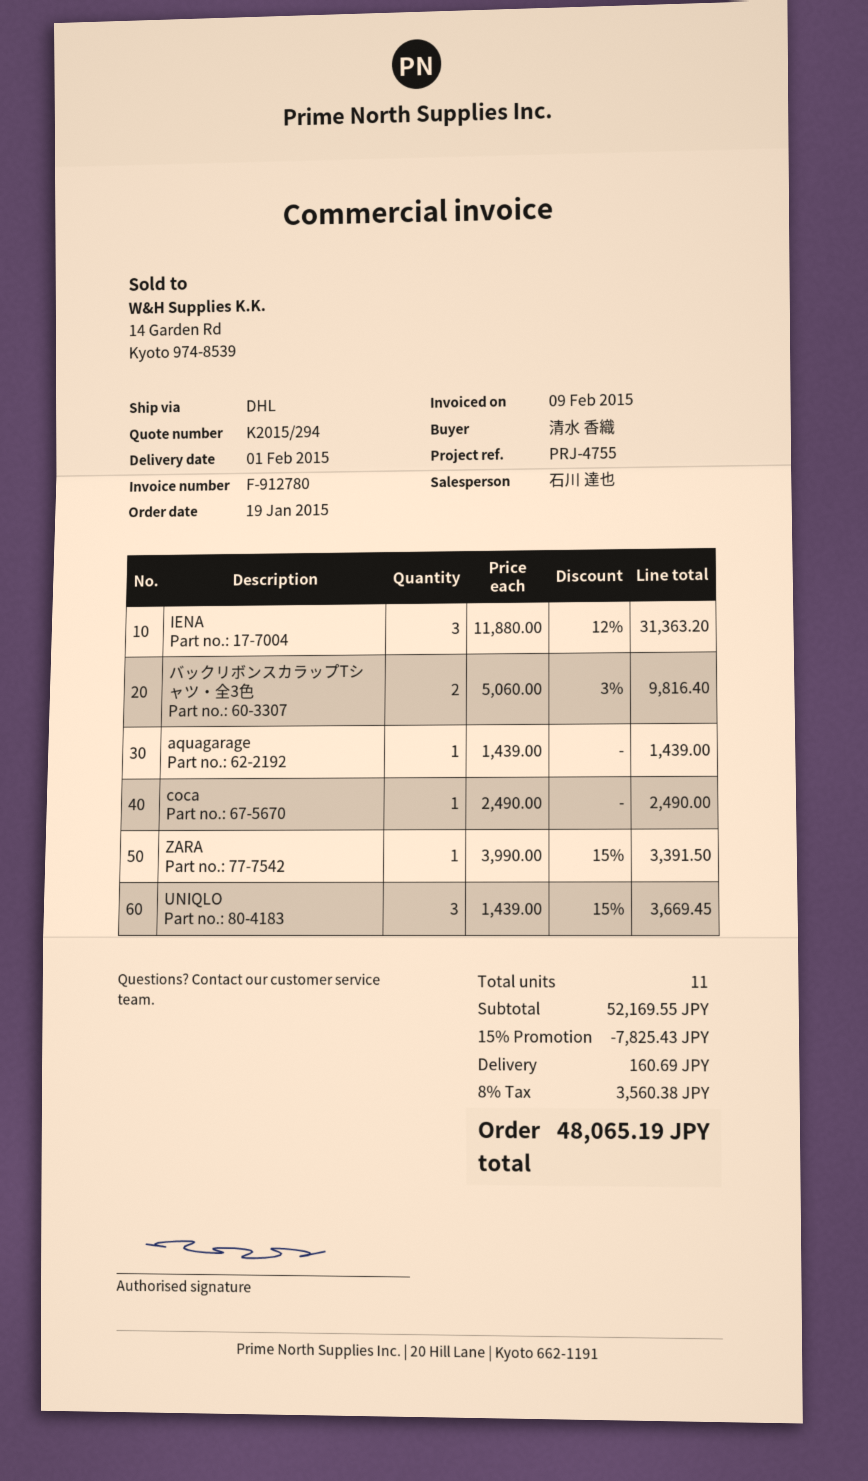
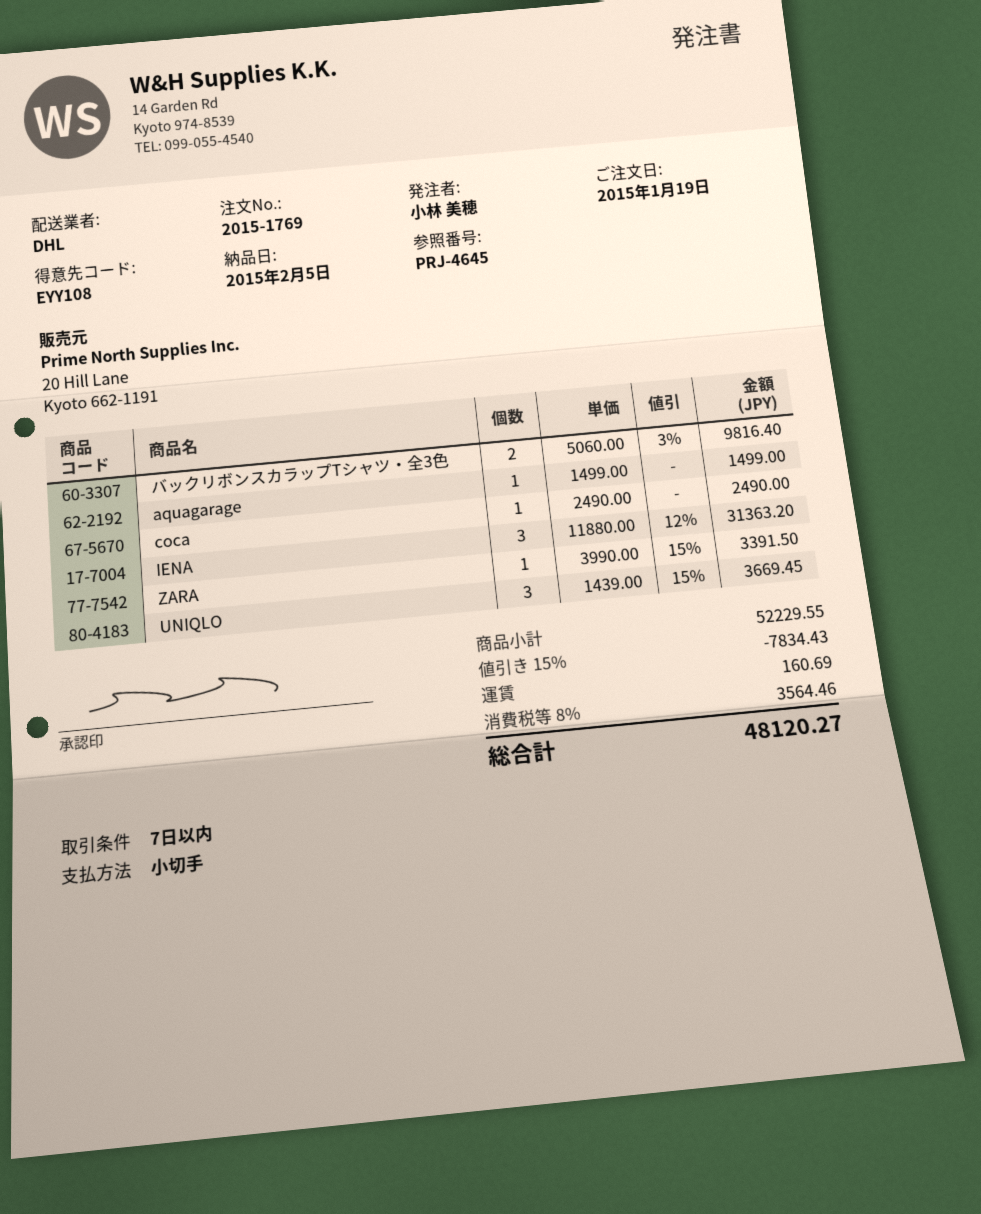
delivery date: 2015-02-01 -> 2015-02-05
reference: PRJ-4755 -> PRJ-4645
ordered by: 清水 香織 -> 小林 美穂
aquagarage: 1 x 1439.00 = 1439.00 -> 1 x 1499.00 = 1499.00
subtotal: 52169.55 -> 52229.55
discount: 15% = 7825.43 -> 15% = 7834.43
tax: 8% = 3560.38 -> 8% = 3564.46
total: 48065.19 -> 48120.27

